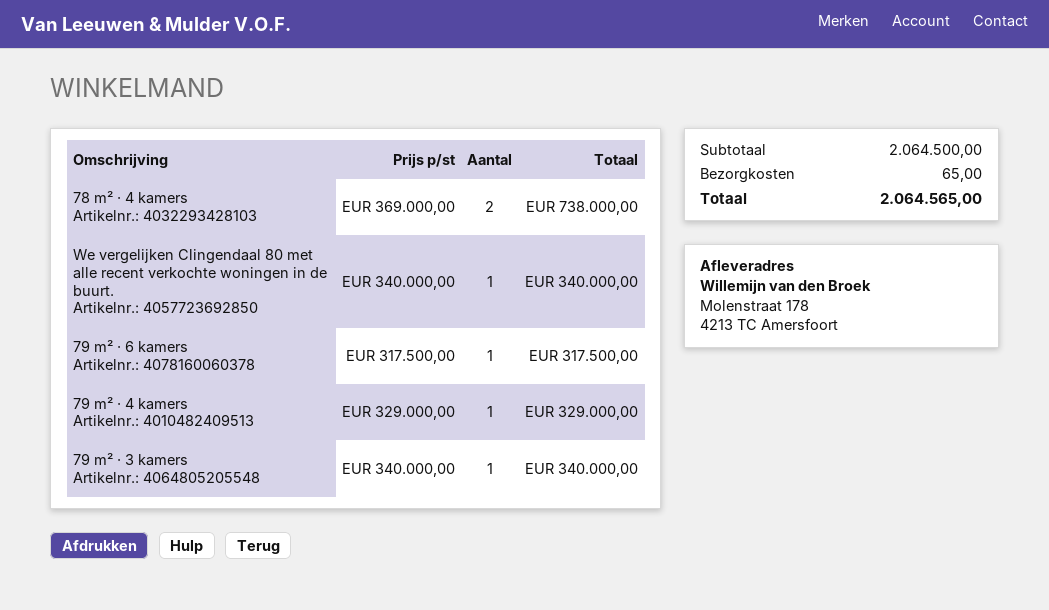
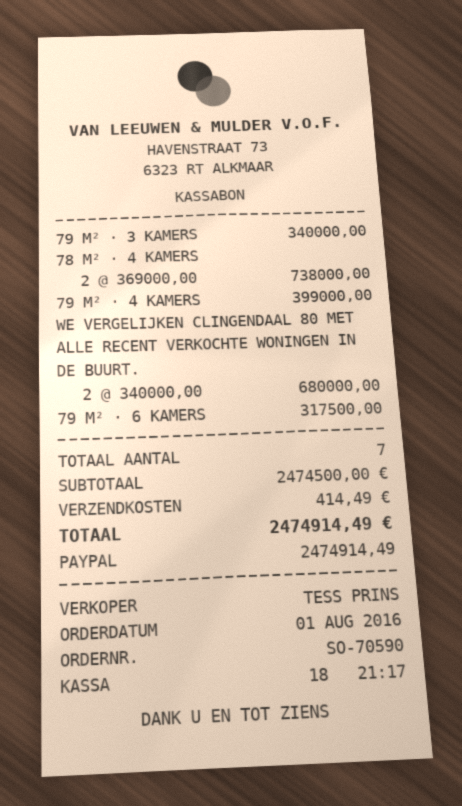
We vergelijken Clingendaal 80 met alle recent verkochte woningen in de buurt.: 1 x 340000.00 = 340000.00 -> 2 x 340000.00 = 680000.00
79 m² · 4 kamers: 1 x 329000.00 = 329000.00 -> 1 x 399000.00 = 399000.00
subtotal: 2064500.00 -> 2474500.00
shipping: 65.00 -> 414.49
total: 2064565.00 -> 2474914.49

